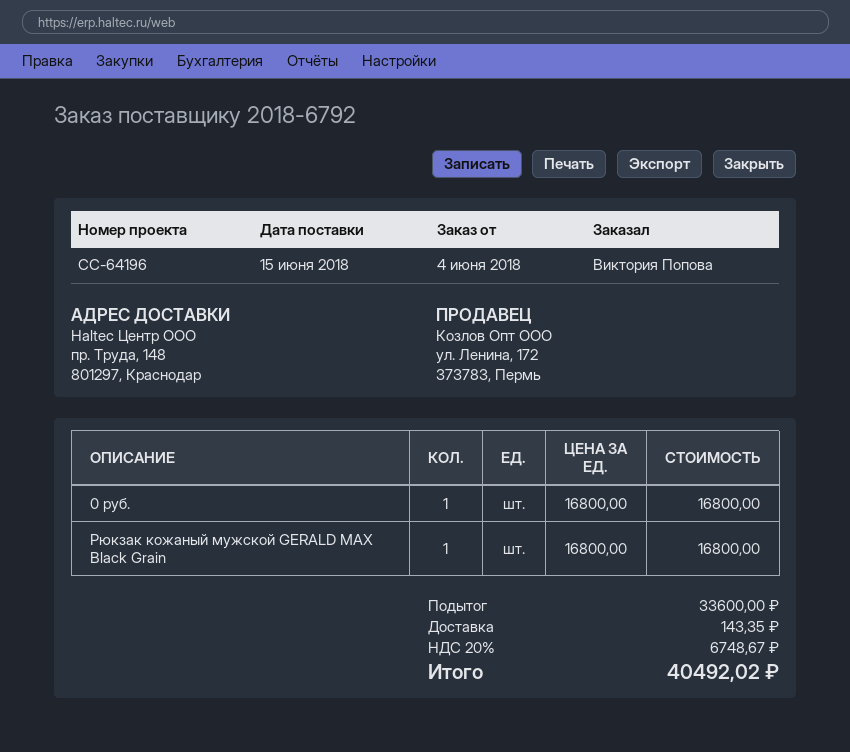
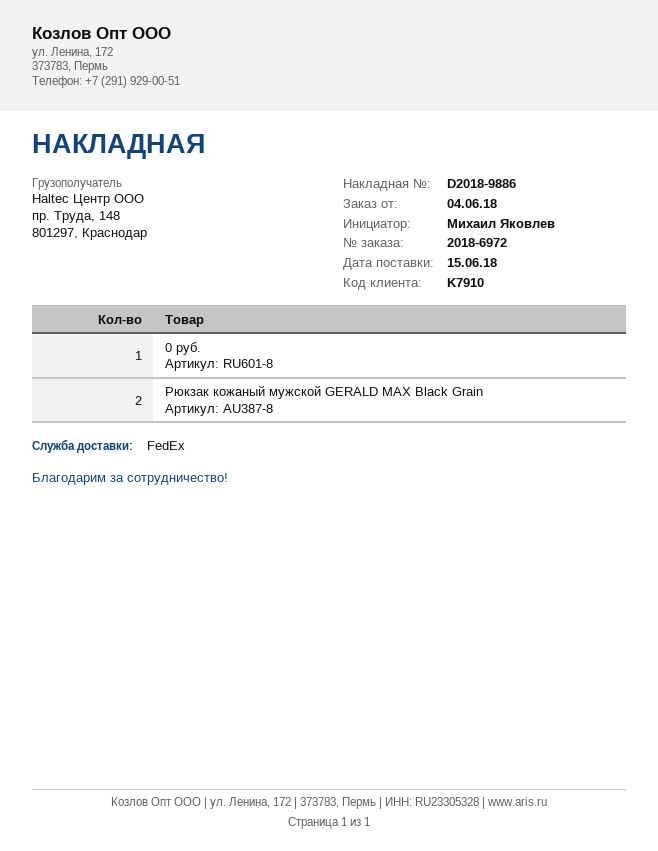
order number: 2018-6792 -> 2018-6972
ordered by: Виктория Попова -> Михаил Яковлев
Рюкзак кожаный мужской GERALD MAX Black Grain: 1 -> 2

